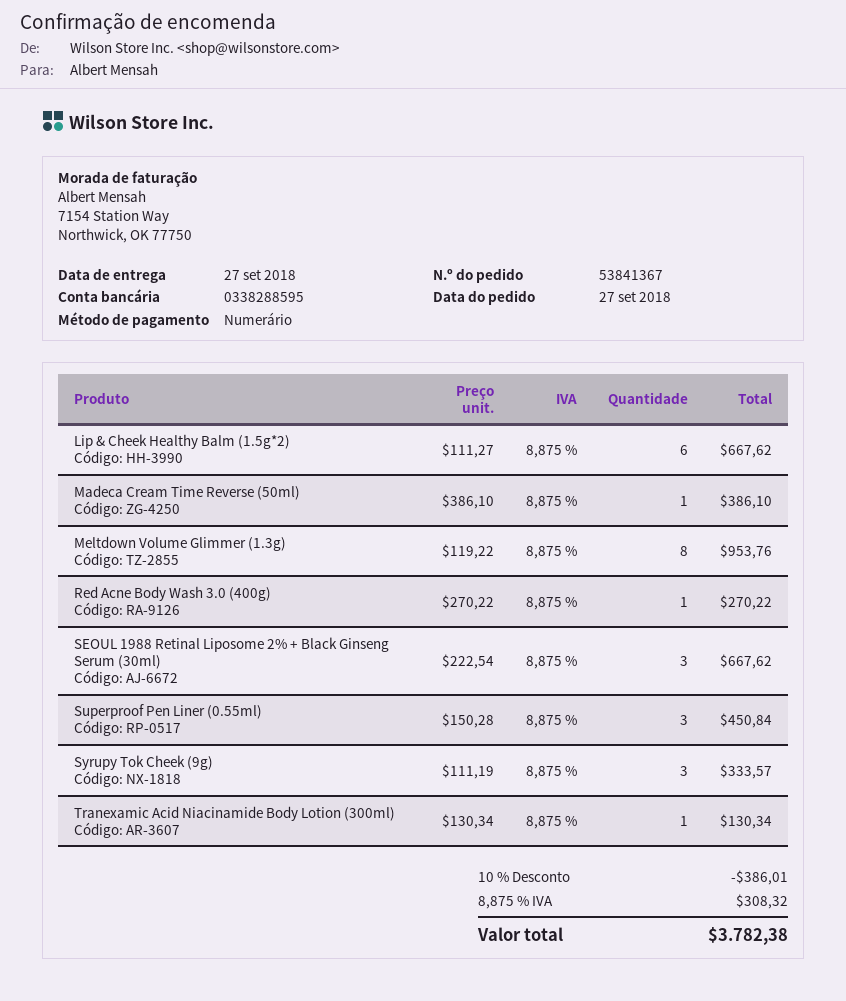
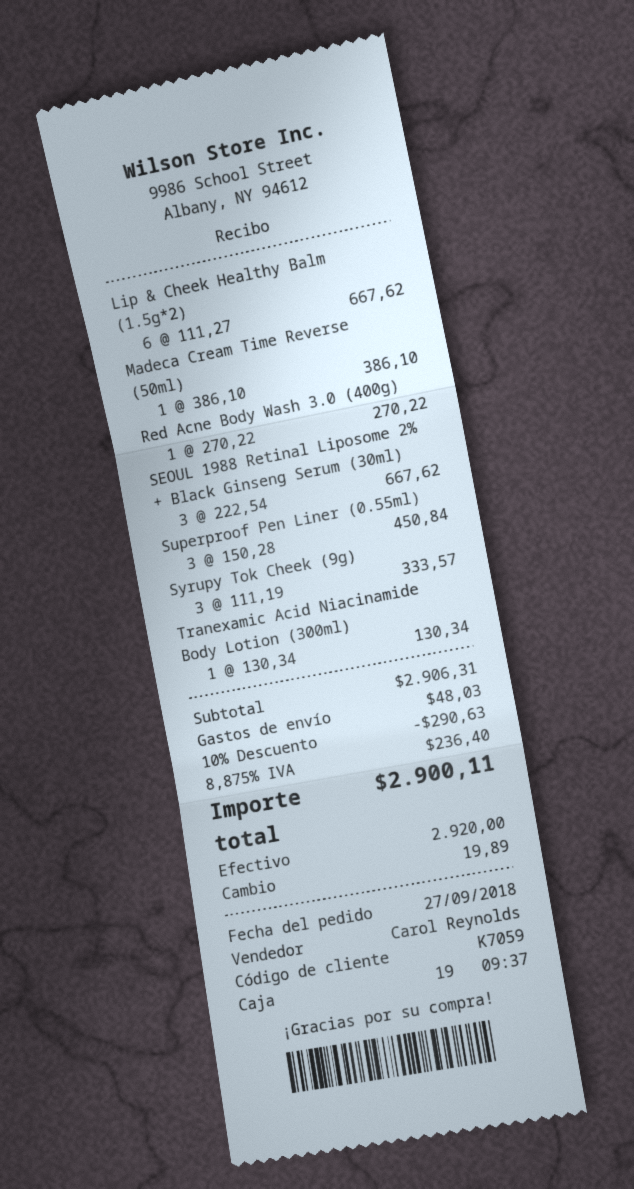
Meltdown Volume Glimmer (1.3g): 8 x 119.22 = 953.76 -> none
discount: 10% = 386.01 -> 10% = 290.63
shipping: none -> 48.03
tax: 8.875% = 308.32 -> 8.875% = 236.40
total: 3782.38 -> 2900.11

